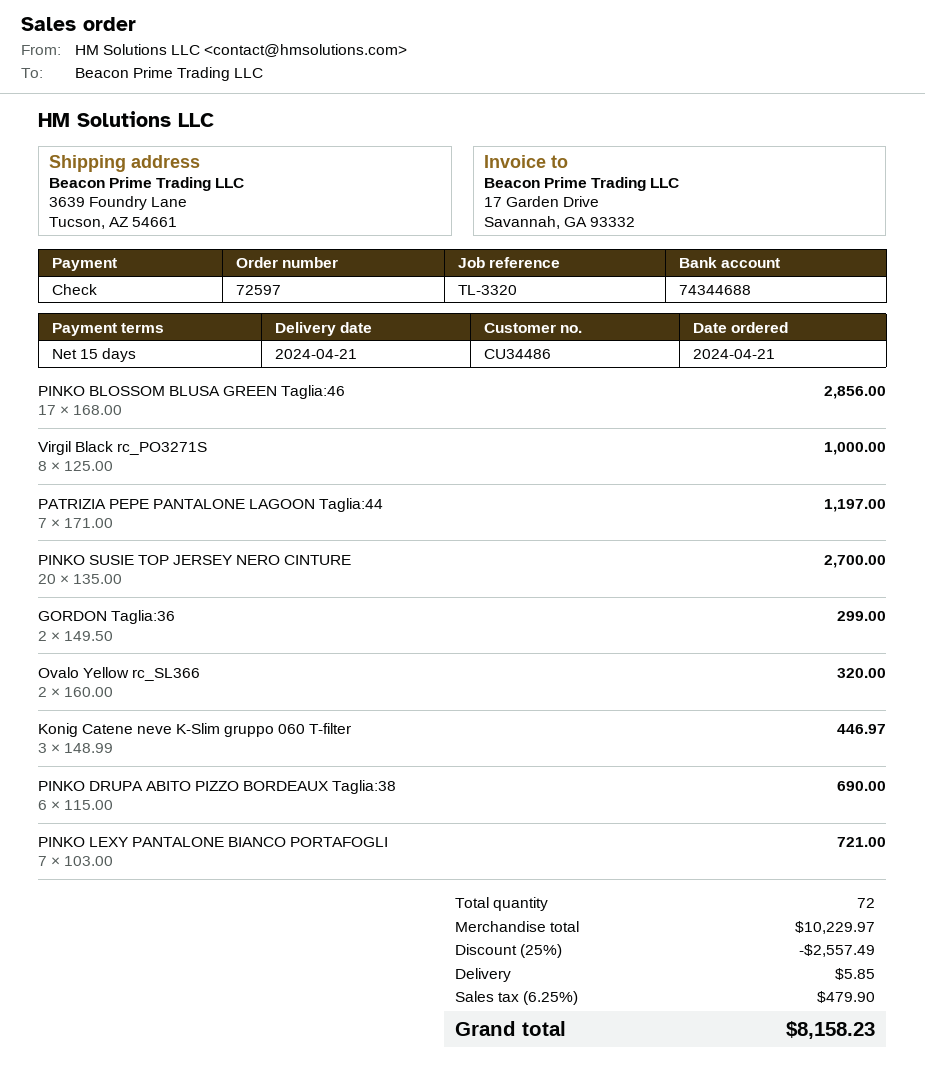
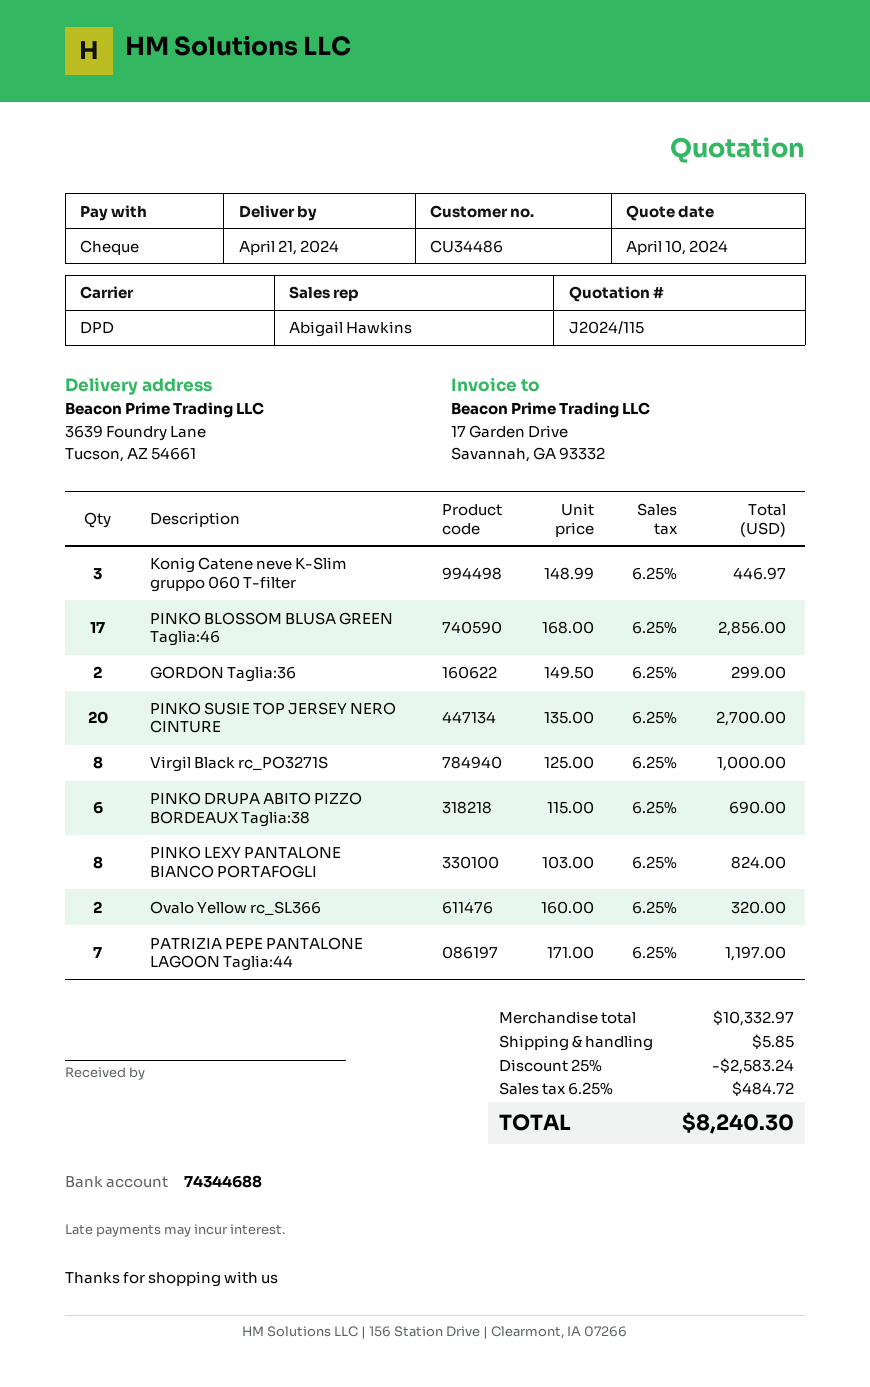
PINKO LEXY PANTALONE BIANCO PORTAFOGLI: 7 x 103.00 = 721.00 -> 8 x 103.00 = 824.00
subtotal: 10229.97 -> 10332.97
discount: 25% = 2557.49 -> 25% = 2583.24
tax: 6.25% = 479.90 -> 6.25% = 484.72
total: 8158.23 -> 8240.30

